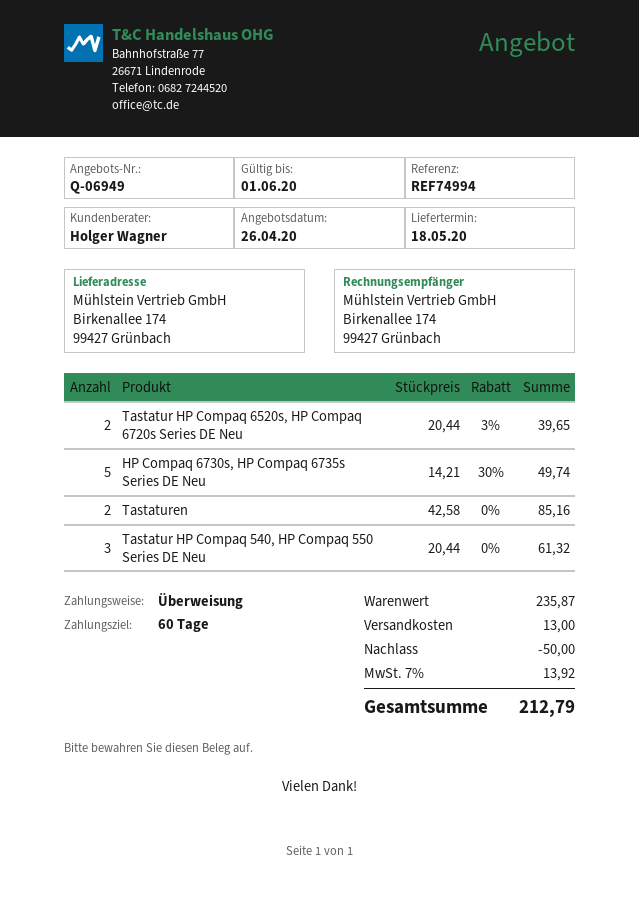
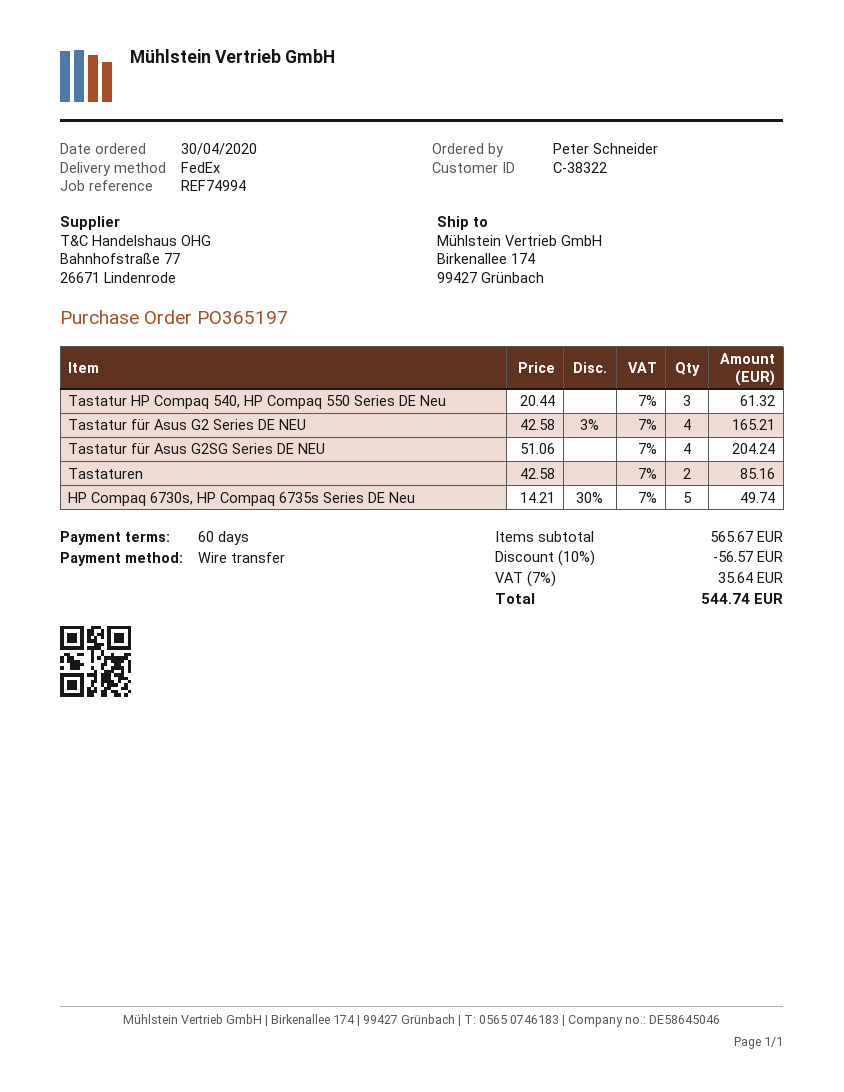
Tastatur HP Compaq 6520s, HP Compaq 6720s Series DE Neu: 2 x 20.44 - 3% = 39.65 -> none
Tastatur für Asus G2 Series DE NEU: none -> 4 x 42.58 - 3% = 165.21
Tastatur für Asus G2SG Series DE NEU: none -> 4 x 51.06 = 204.24
subtotal: 235.87 -> 565.67
discount: 50.00 -> 56.57
shipping: 13.00 -> none
tax: 7% = 13.92 -> 7% = 35.64
total: 212.79 -> 544.74

